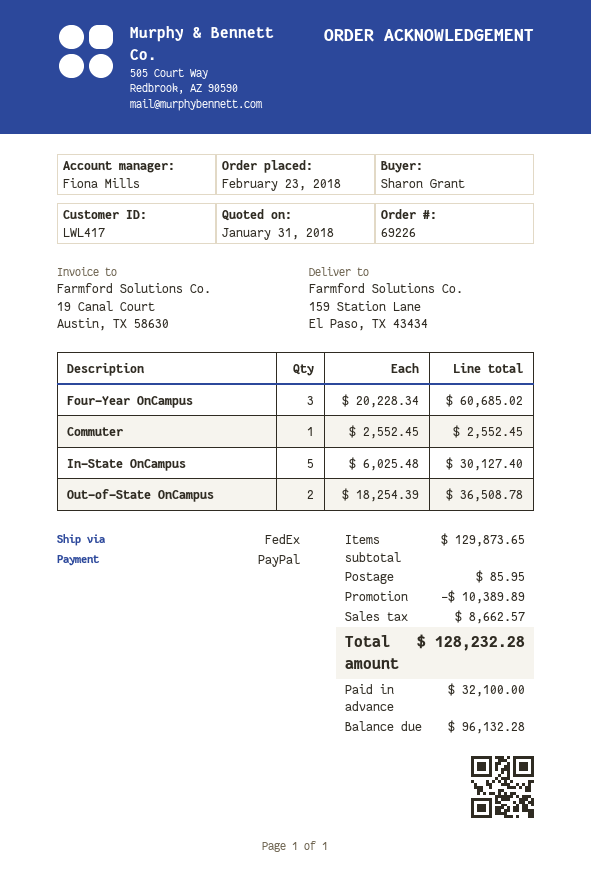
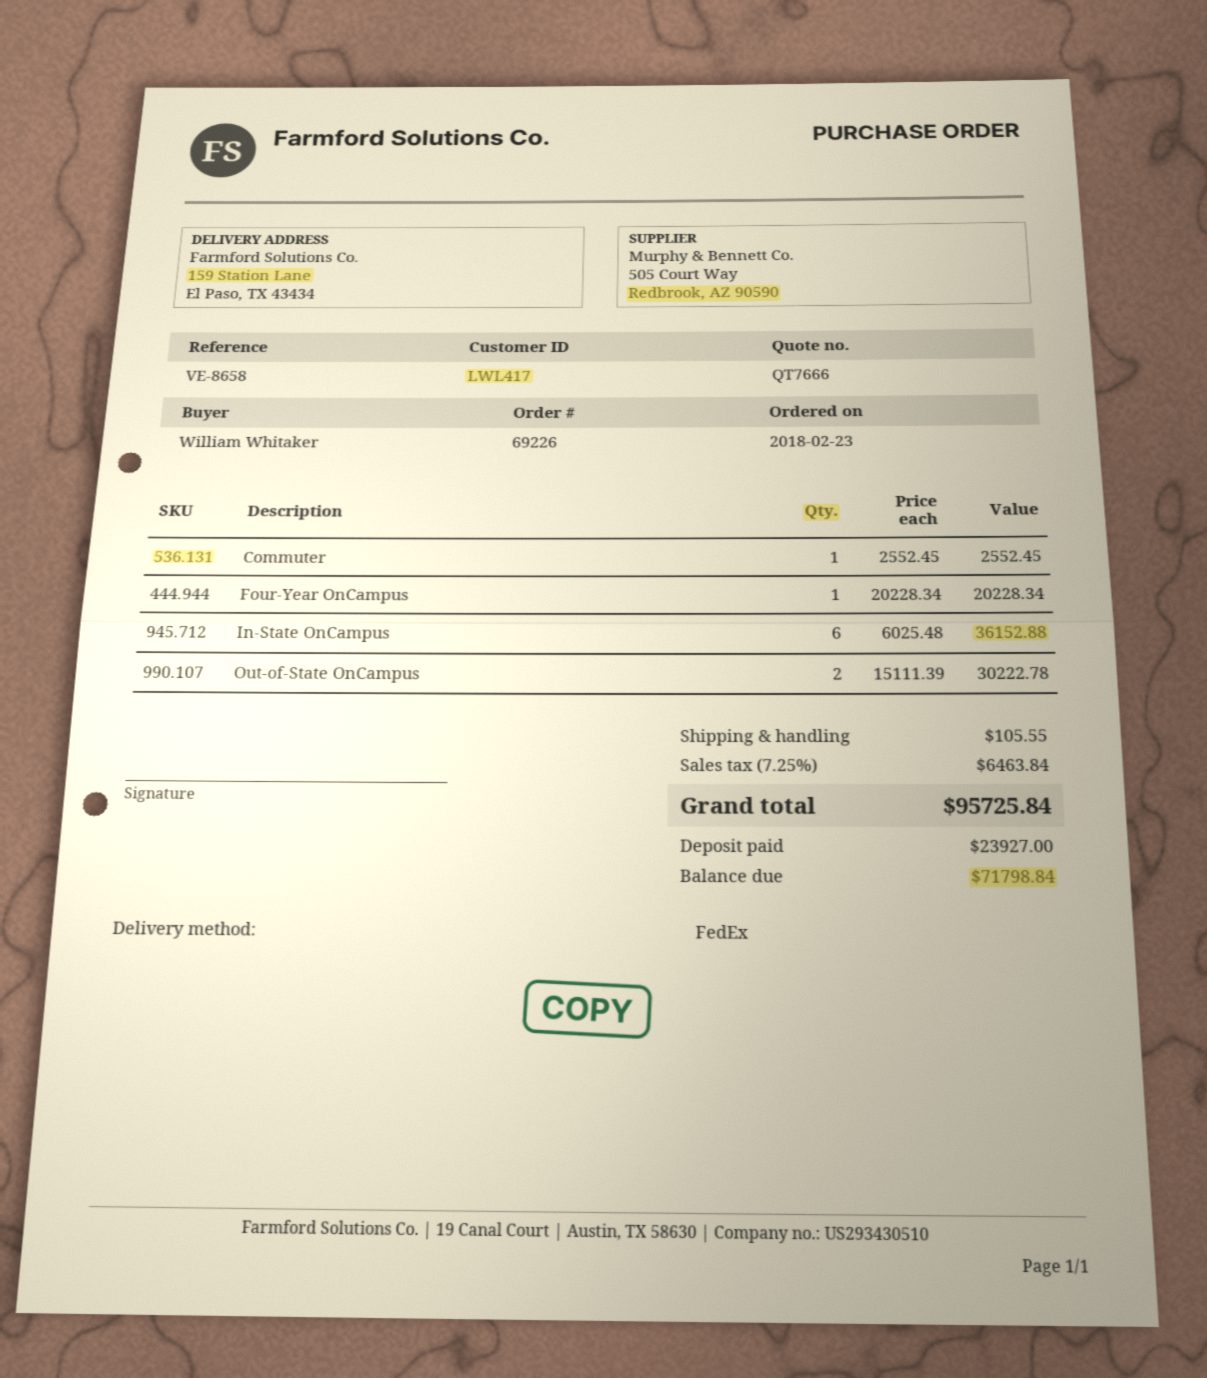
ordered by: Sharon Grant -> William Whitaker
Four-Year OnCampus: 3 x 20228.34 = 60685.02 -> 1 x 20228.34 = 20228.34
In-State OnCampus: 5 x 6025.48 = 30127.40 -> 6 x 6025.48 = 36152.88
Out-of-State OnCampus: 2 x 18254.39 = 36508.78 -> 2 x 15111.39 = 30222.78
discount: 10389.89 -> none
shipping: 85.95 -> 105.55
tax: 8662.57 -> 6463.84
total: 128232.28 -> 95725.84
deposit: 32100.00 -> 23927.00
balance: 96132.28 -> 71798.84

